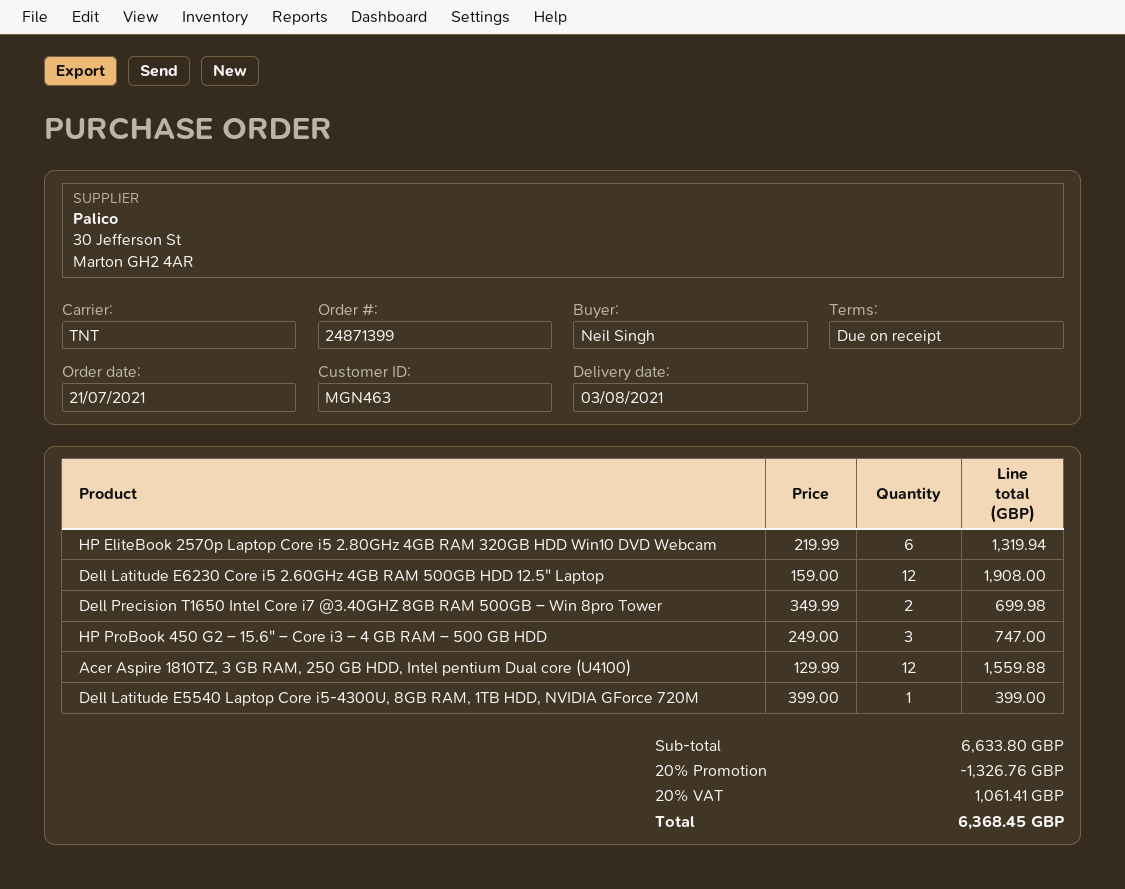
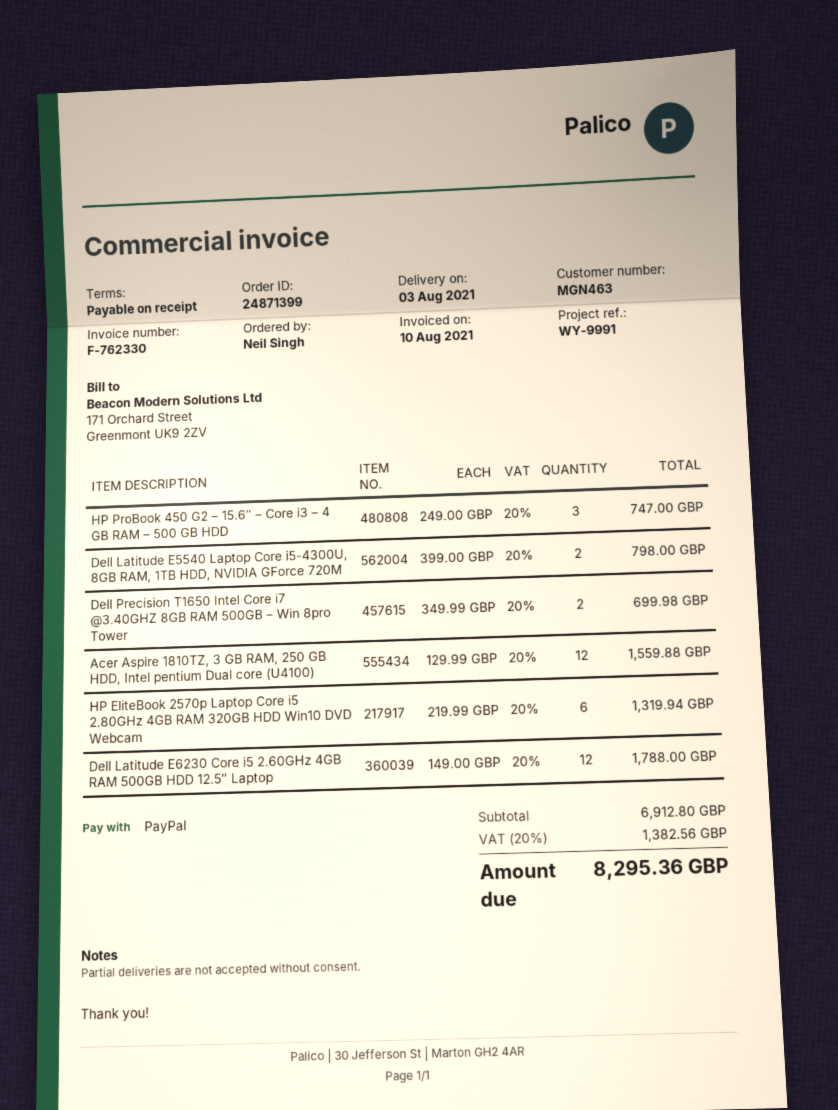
Dell Latitude E6230 Core i5 2.60GHz 4GB RAM 500GB HDD 12.5″ Laptop: 12 x 159.00 = 1908.00 -> 12 x 149.00 = 1788.00
Dell Latitude E5540 Laptop Core i5-4300U, 8GB RAM, 1TB HDD, NVIDIA GForce 720M: 1 x 399.00 = 399.00 -> 2 x 399.00 = 798.00
subtotal: 6633.80 -> 6912.80
discount: 20% = 1326.76 -> none
tax: 20% = 1061.41 -> 20% = 1382.56
total: 6368.45 -> 8295.36

